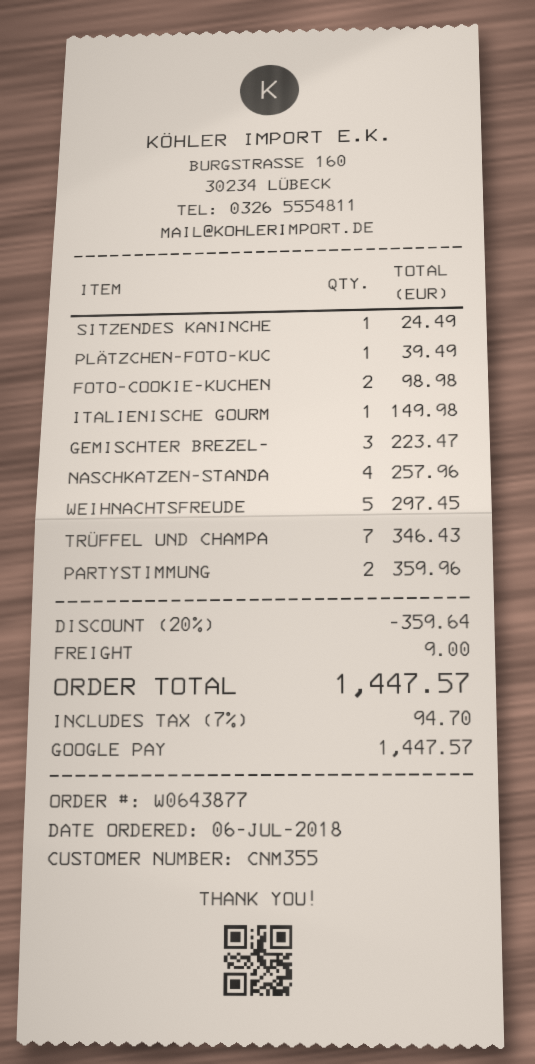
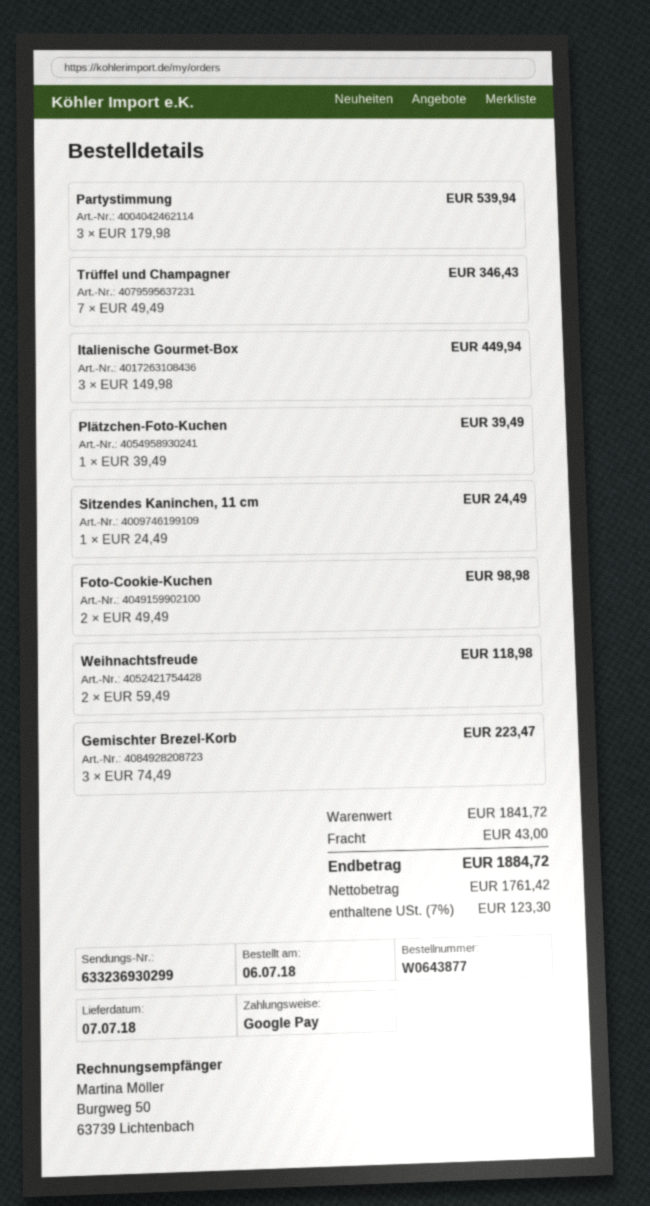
ITALIENISCHE GOURM: 1 for 149.98 -> 3 for 449.94
NASCHKATZEN-STANDA: 4 for 257.96 -> none
WEIHNACHTSFREUDE: 5 for 297.45 -> 2 for 118.98
PARTYSTIMMUNG: 2 for 359.96 -> 3 for 539.94
discount: 20% = 359.64 -> none
shipping: 9.00 -> 43.00
tax: 7% = 94.70 -> 7% = 123.30
total: 1447.57 -> 1884.72

